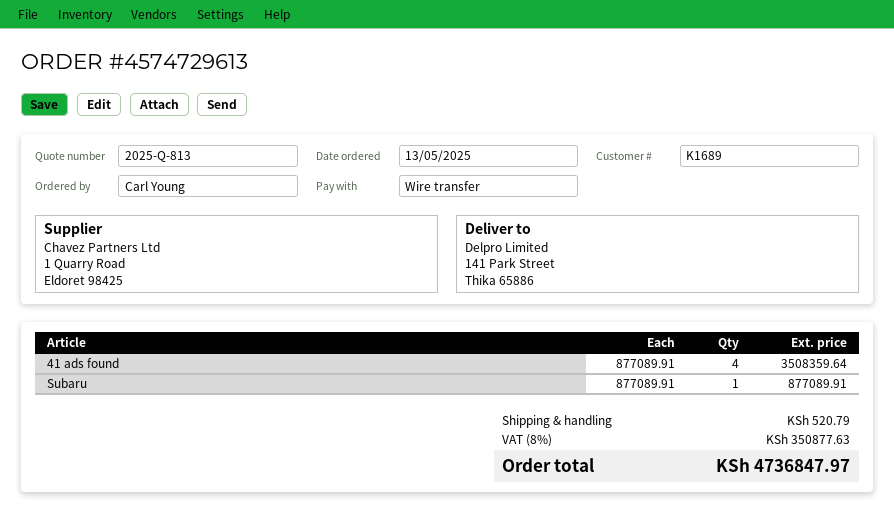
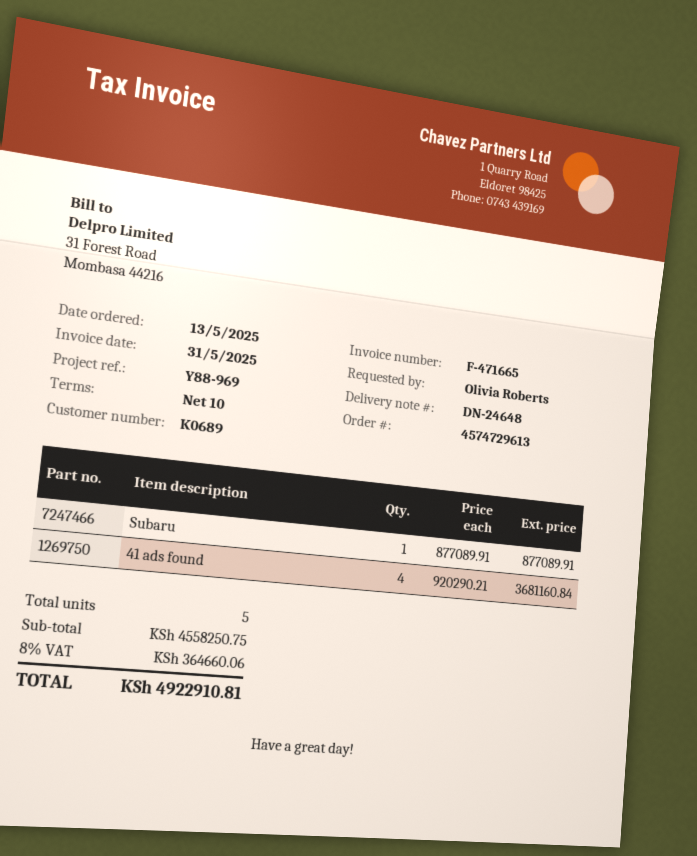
customer number: K1689 -> K0689
ordered by: Carl Young -> Olivia Roberts
41 ads found: 4 x 877089.91 = 3508359.64 -> 4 x 920290.21 = 3681160.84
shipping: 520.79 -> none
tax: 8% = 350877.63 -> 8% = 364660.06
total: 4736847.97 -> 4922910.81

